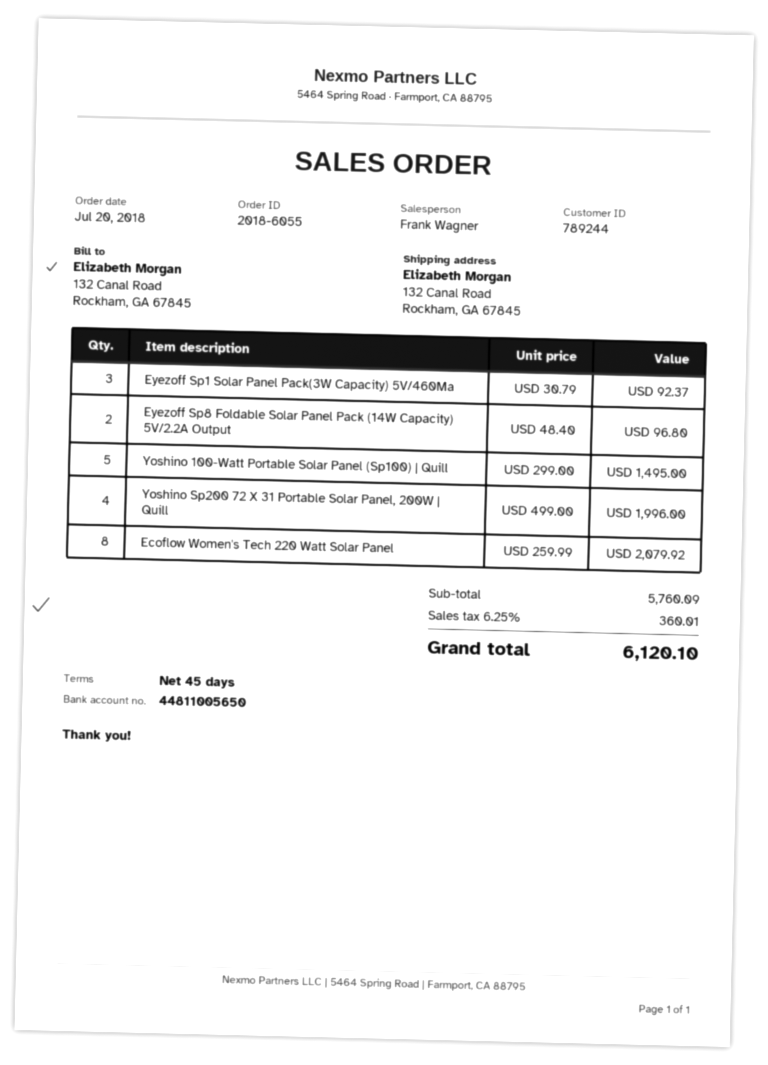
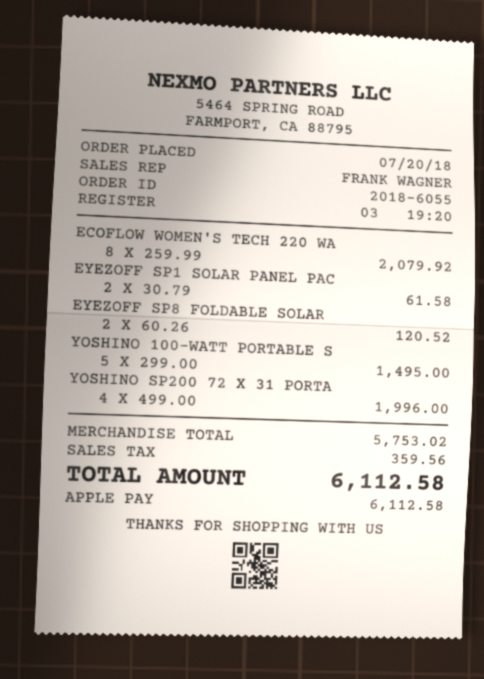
Eyezoff Sp1 Solar Panel Pack(3W Capacity) 5V/460Ma: 3 x 30.79 = 92.37 -> 2 x 30.79 = 61.58
Eyezoff Sp8 Foldable Solar Panel Pack (14W Capacity) 5V/2.2A Output: 2 x 48.40 = 96.80 -> 2 x 60.26 = 120.52
subtotal: 5760.09 -> 5753.02
tax: 360.01 -> 359.56
total: 6120.10 -> 6112.58

